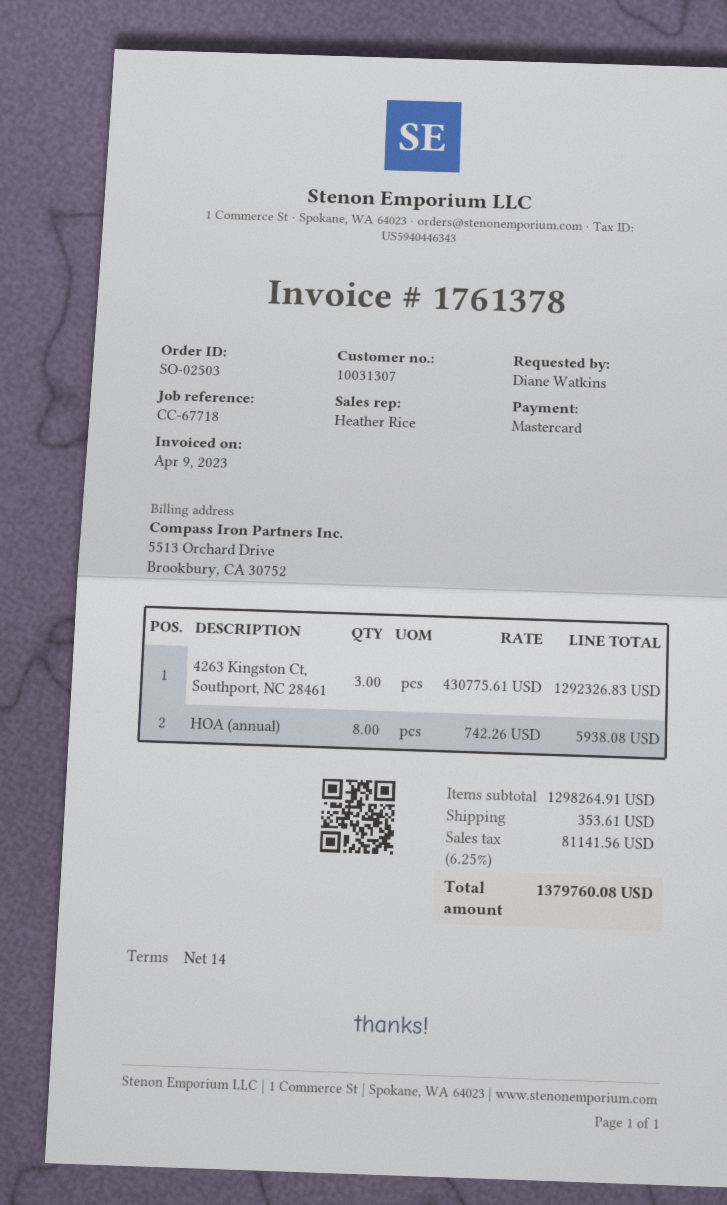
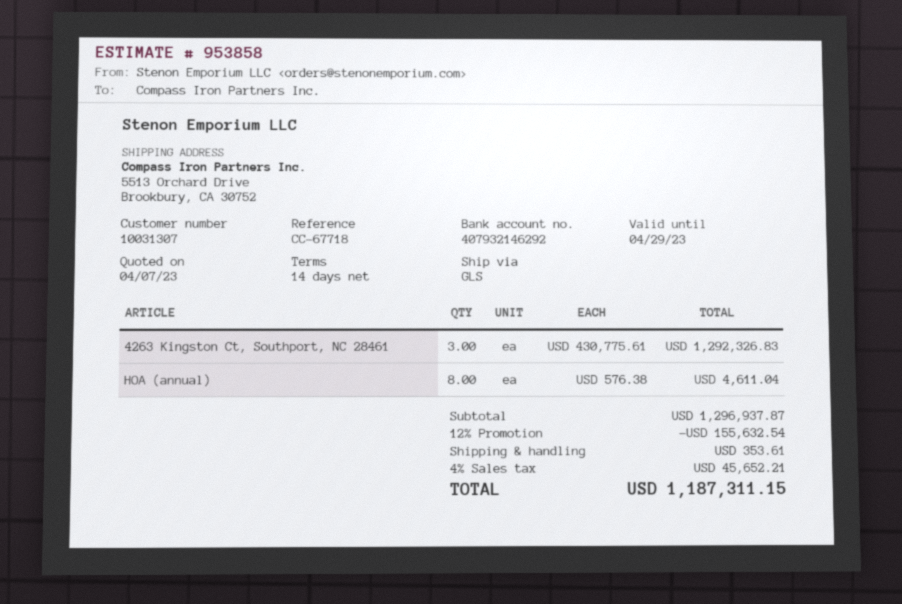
HOA (annual): 8 x 742.26 = 5938.08 -> 8 x 576.38 = 4611.04
subtotal: 1298264.91 -> 1296937.87
discount: none -> 12% = 155632.54
tax: 6.25% = 81141.56 -> 4% = 45652.21
total: 1379760.08 -> 1187311.15

